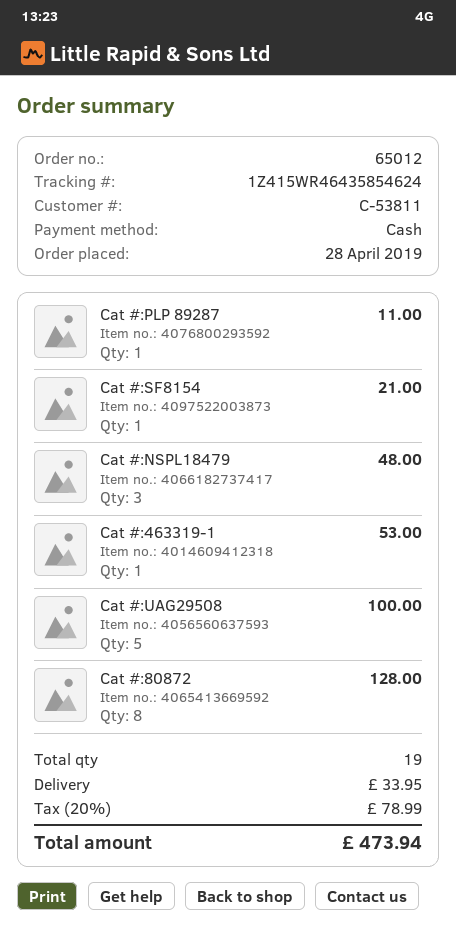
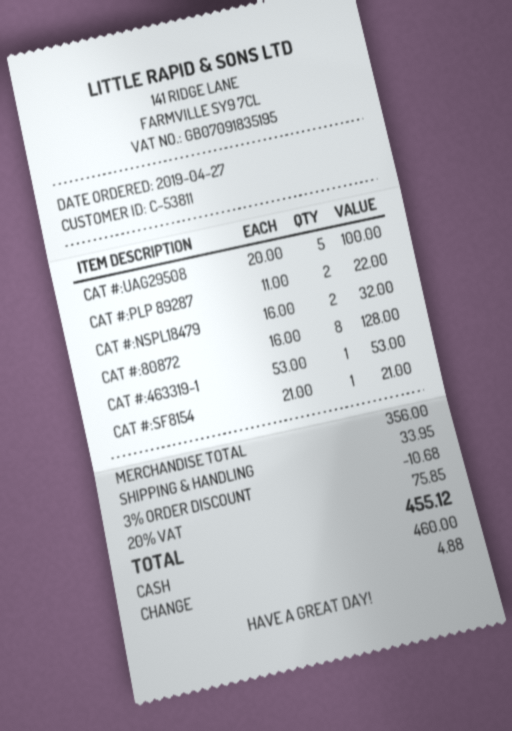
order date: 2019-04-28 -> 2019-04-27
Cat #:PLP 89287: 1 for 11.00 -> 2 for 22.00
Cat #:NSPL18479: 3 for 48.00 -> 2 for 32.00
discount: none -> 3% = 10.68
tax: 20% = 78.99 -> 20% = 75.85
total: 473.94 -> 455.12

